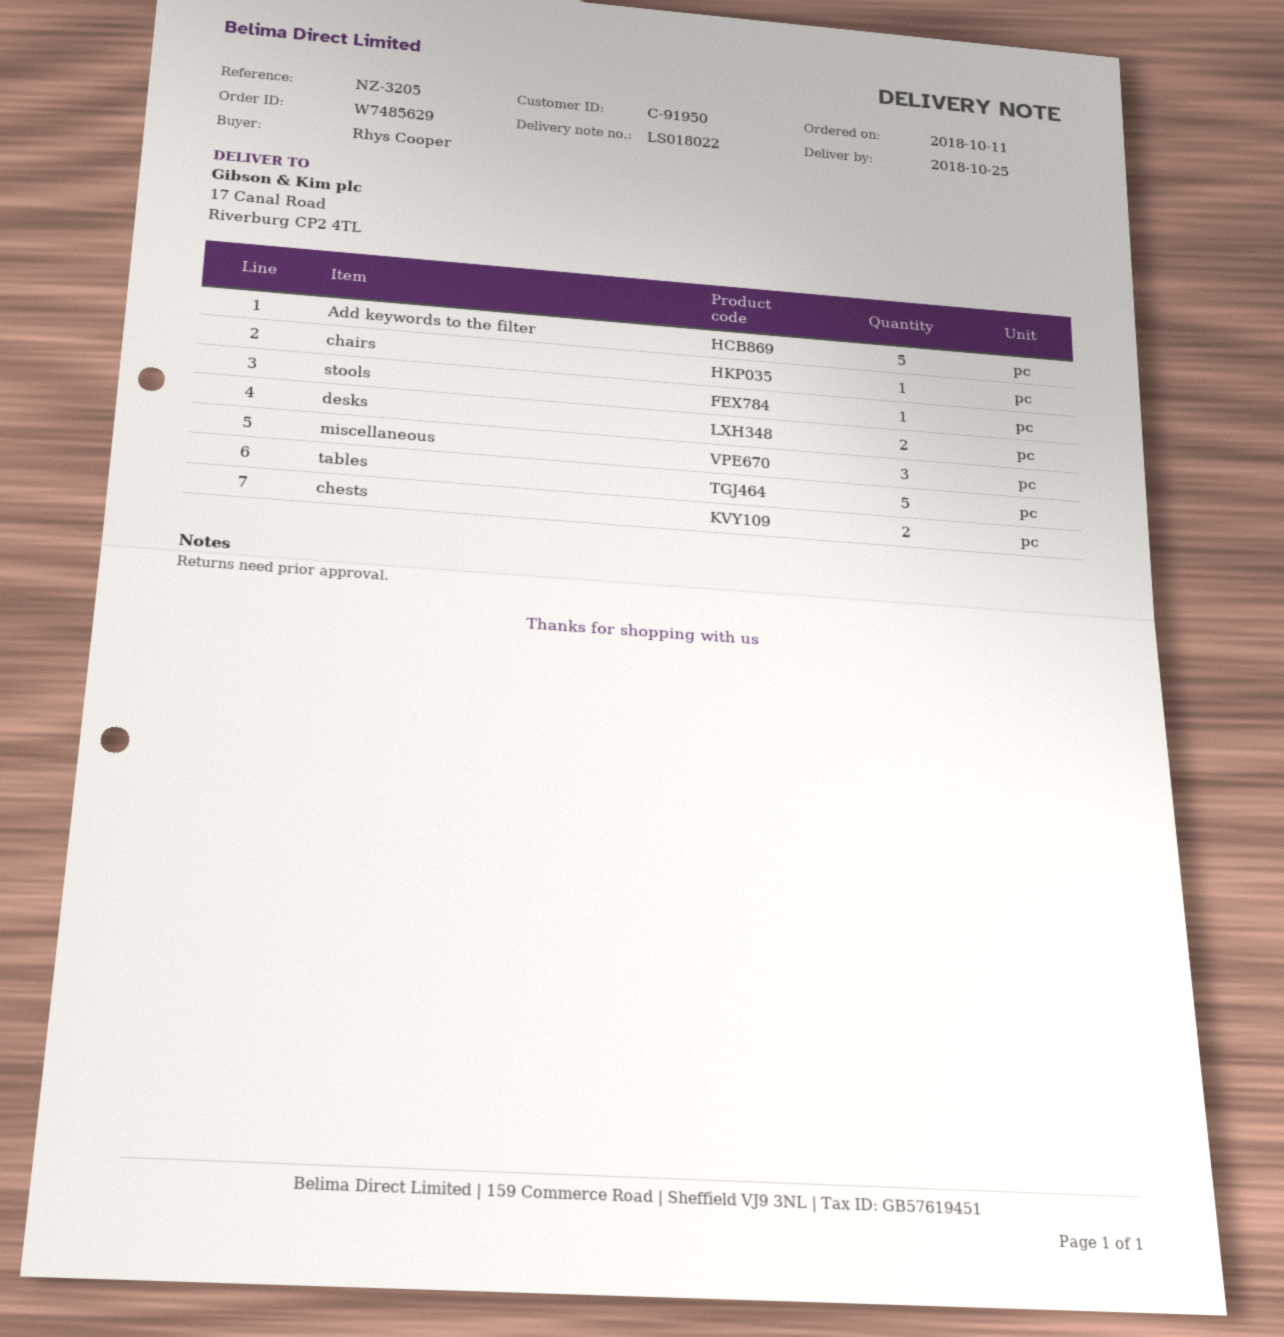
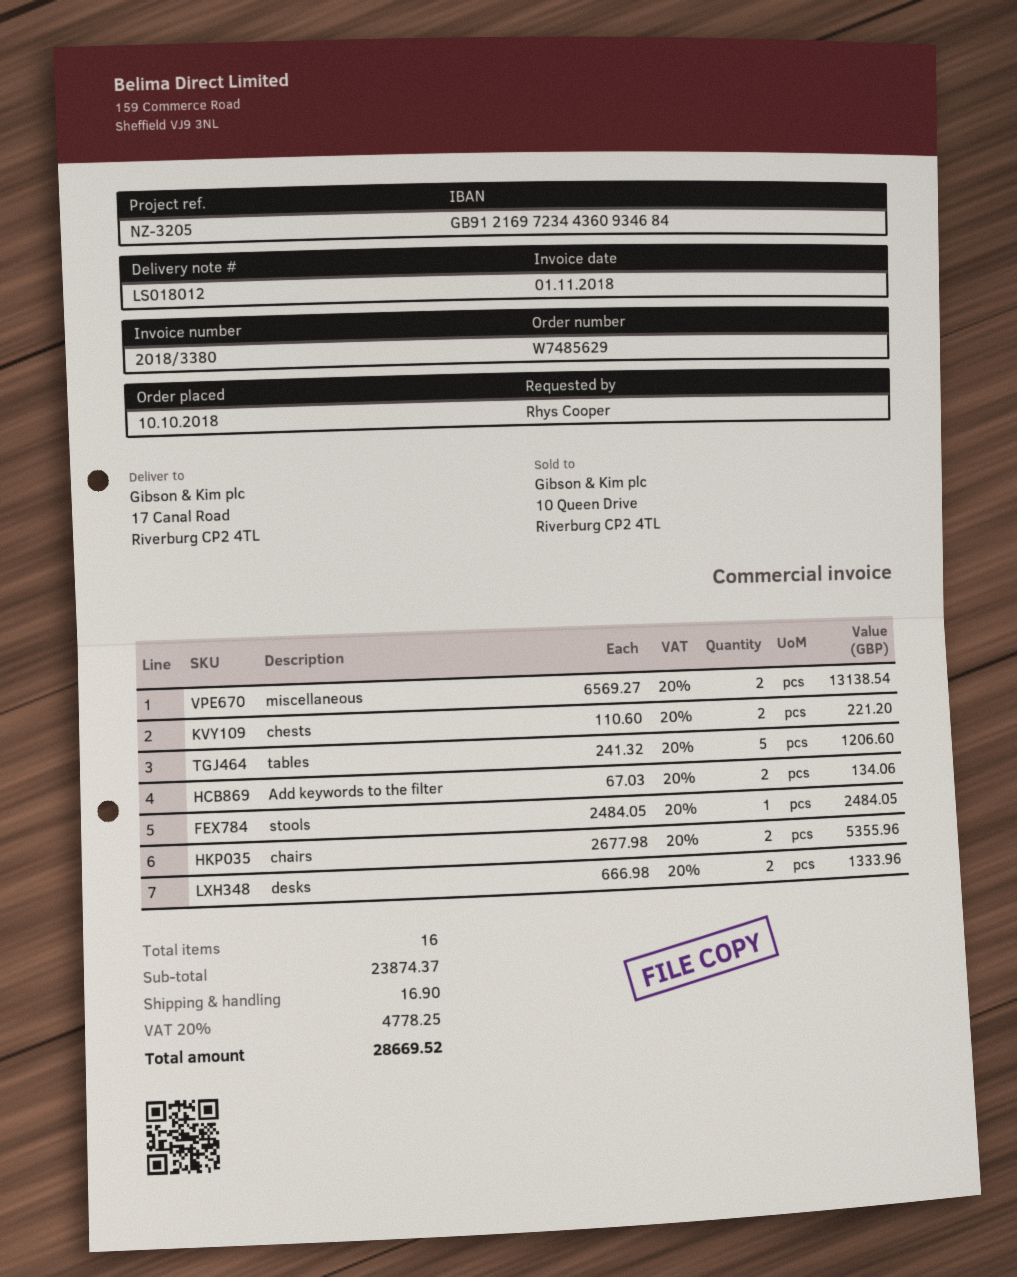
order date: 2018-10-11 -> 2018-10-10
delivery note number: LS018022 -> LS018012
Add keywords to the filter: 5 -> 2
chairs: 1 -> 2
miscellaneous: 3 -> 2

